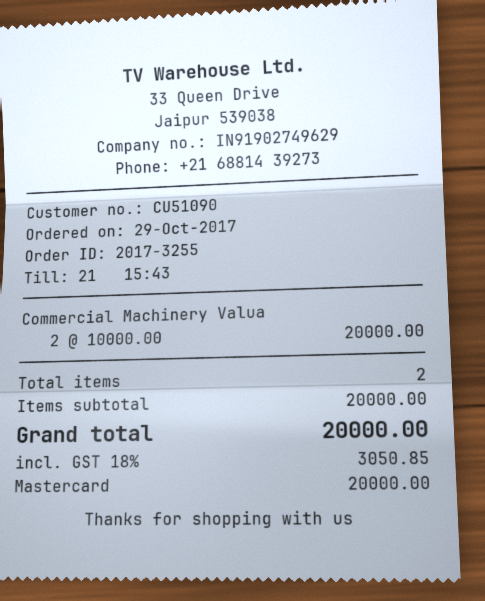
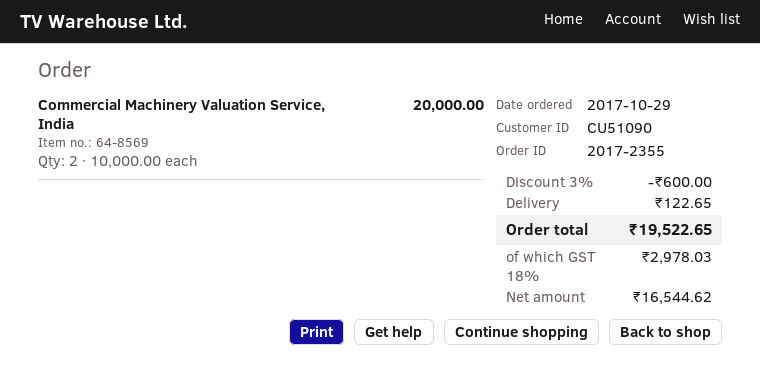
order number: 2017-3255 -> 2017-2355
discount: none -> 3% = 600.00
shipping: none -> 122.65
tax: 18% = 3050.85 -> 18% = 2978.03
total: 20000.00 -> 19522.65

